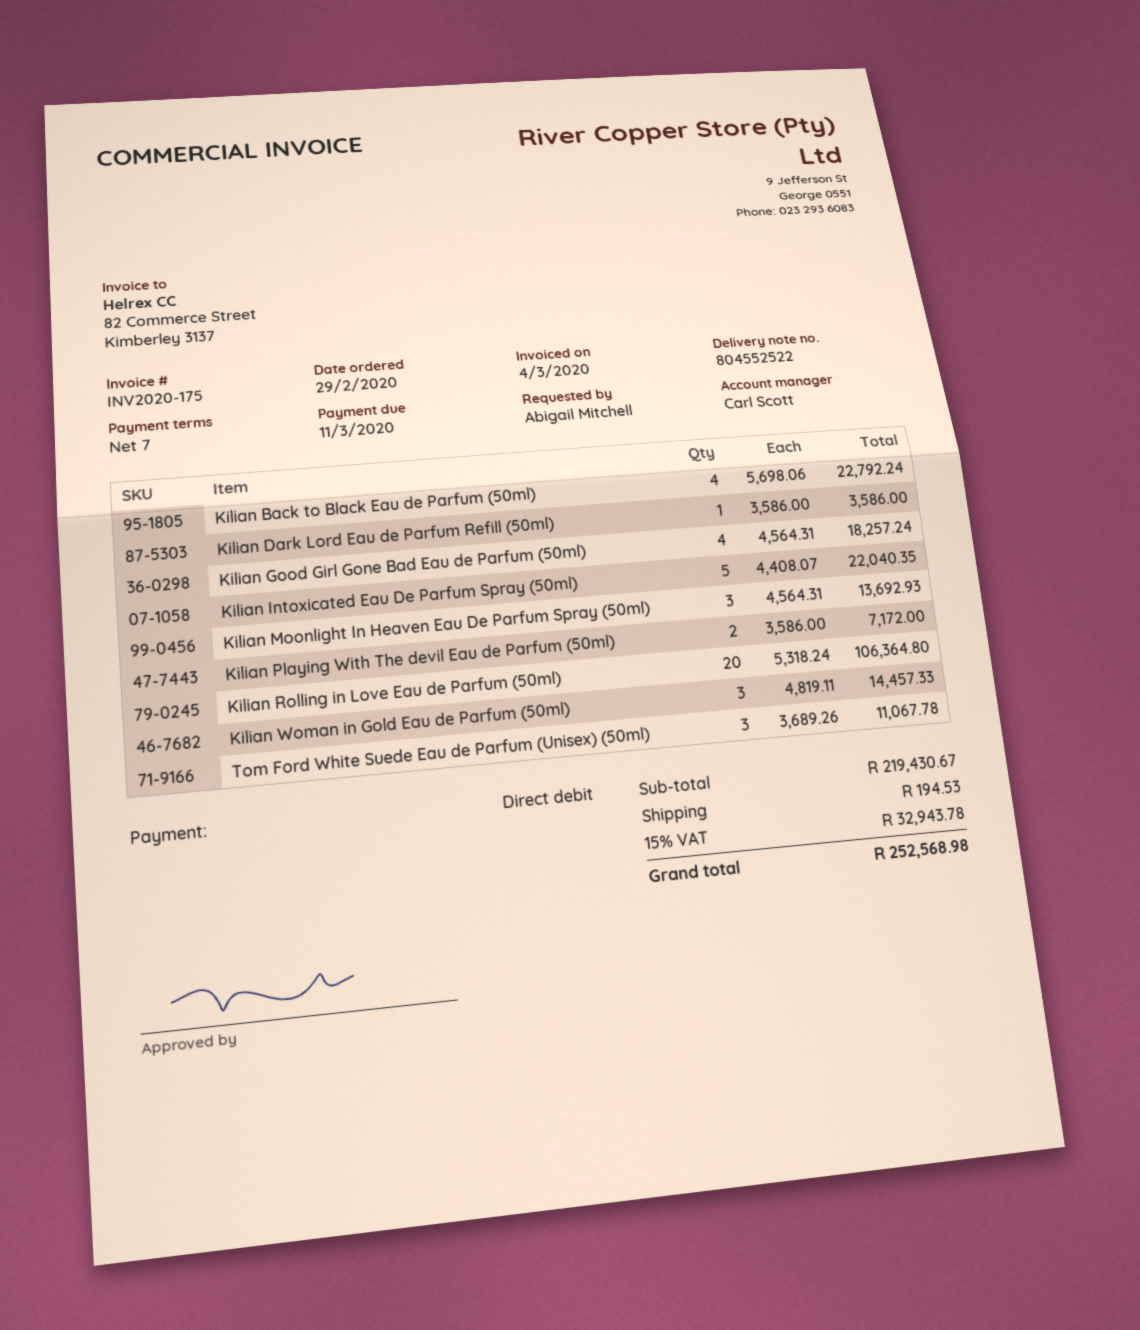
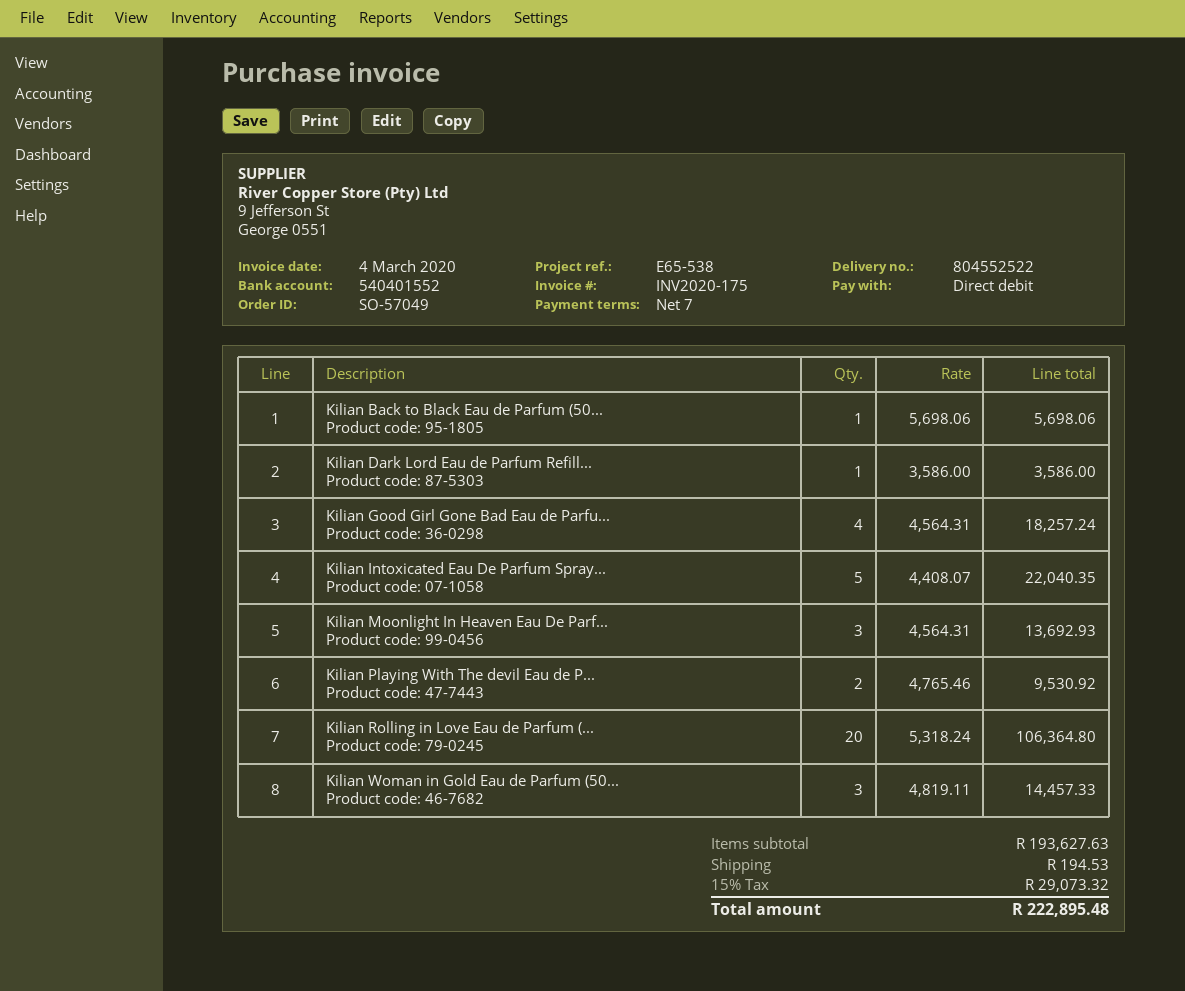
Kilian Back to Black Eau de Parfum (50ml): 4 x 5698.06 = 22792.24 -> 1 x 5698.06 = 5698.06
Kilian Playing With The devil Eau de Parfum (50ml): 2 x 3586.00 = 7172.00 -> 2 x 4765.46 = 9530.92
Tom Ford White Suede Eau de Parfum (Unisex) (50ml): 3 x 3689.26 = 11067.78 -> none
subtotal: 219430.67 -> 193627.63
tax: 15% = 32943.78 -> 15% = 29073.32
total: 252568.98 -> 222895.48

